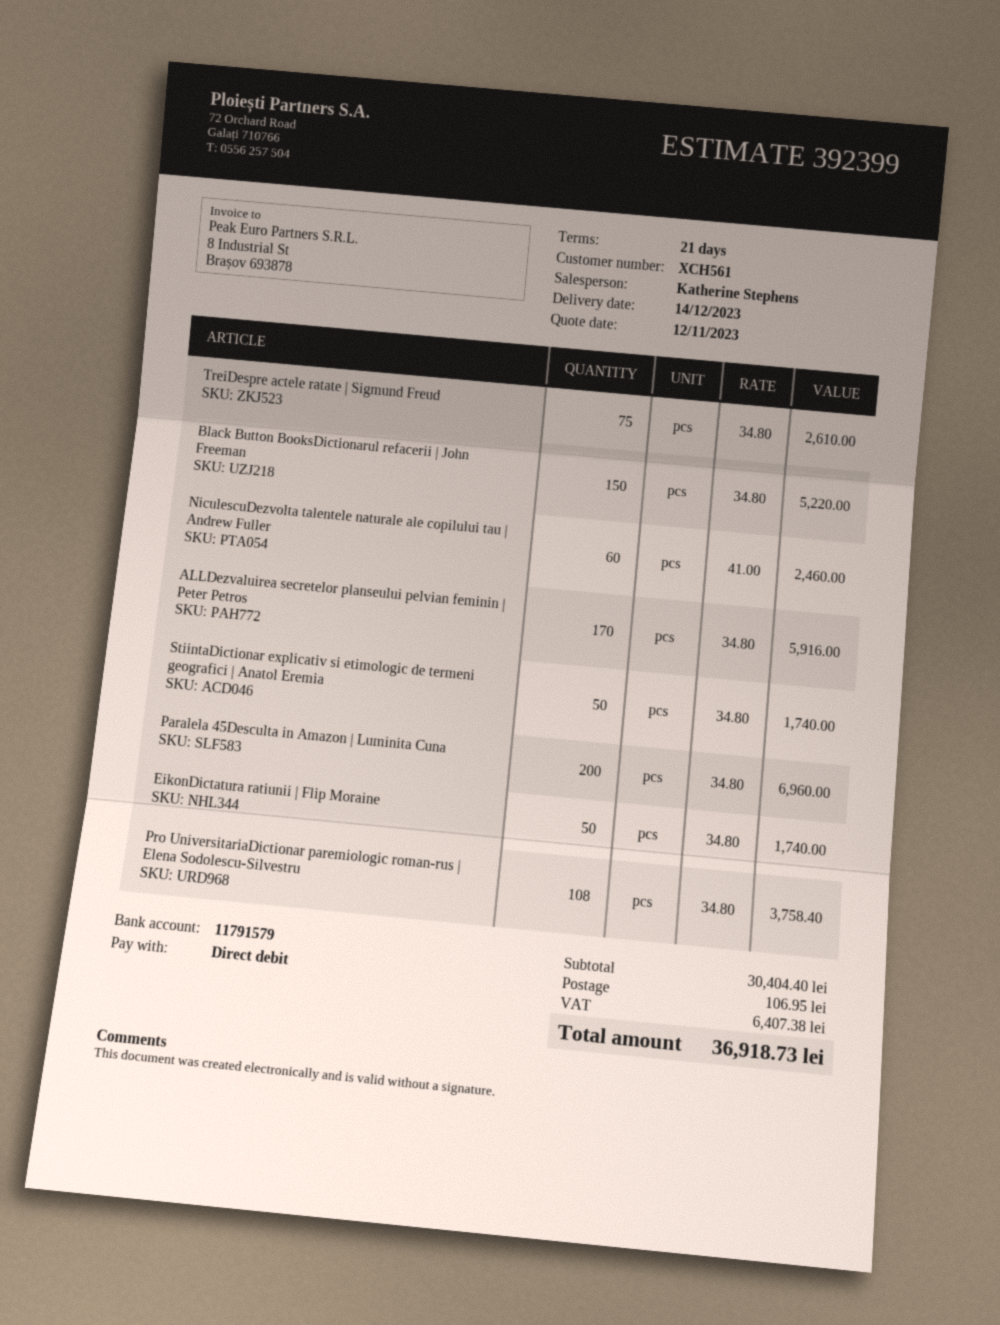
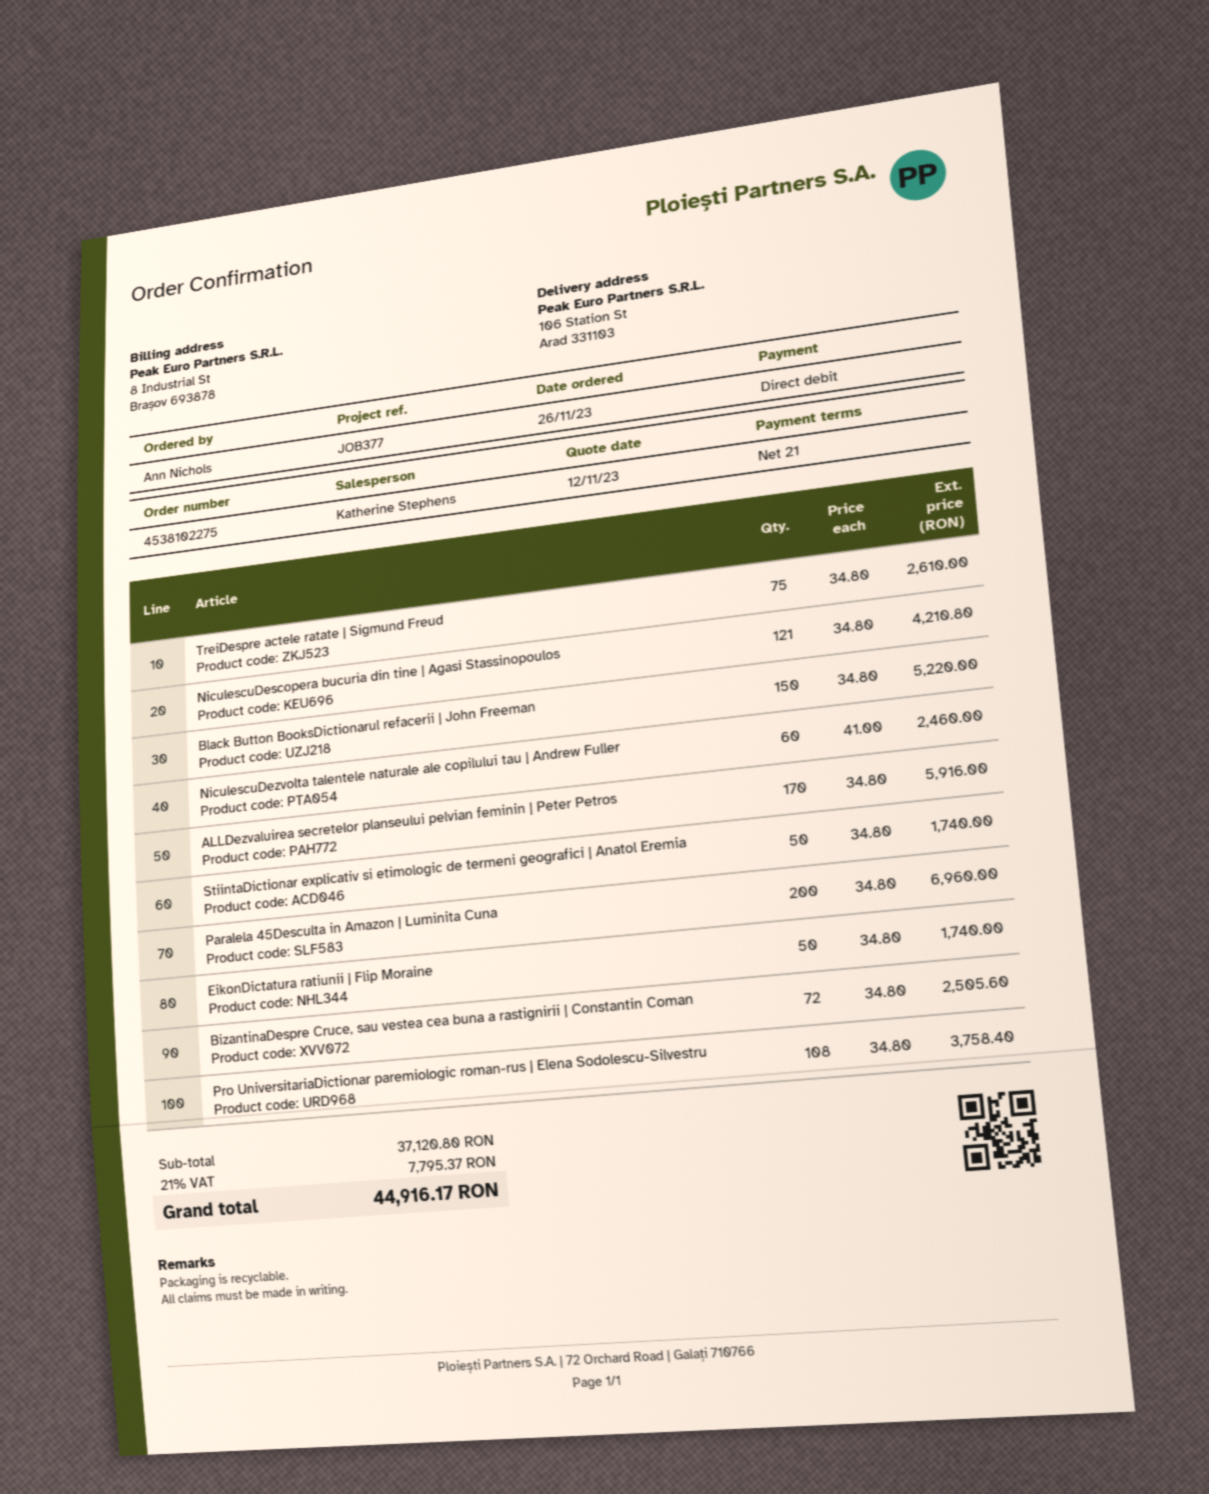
NiculescuDescopera bucuria din tine | Agasi Stassinopoulos: none -> 121 x 34.80 = 4210.80
BizantinaDespre Cruce, sau vestea cea buna a rastignirii | Constantin Coman: none -> 72 x 34.80 = 2505.60
subtotal: 30404.40 -> 37120.80
shipping: 106.95 -> none
tax: 6407.38 -> 7795.37
total: 36918.73 -> 44916.17

